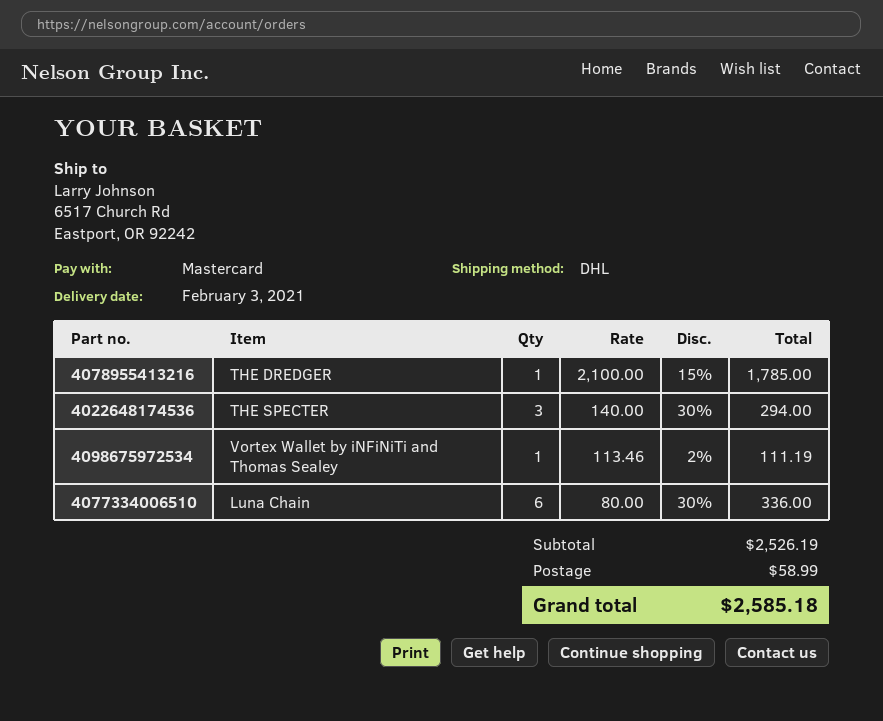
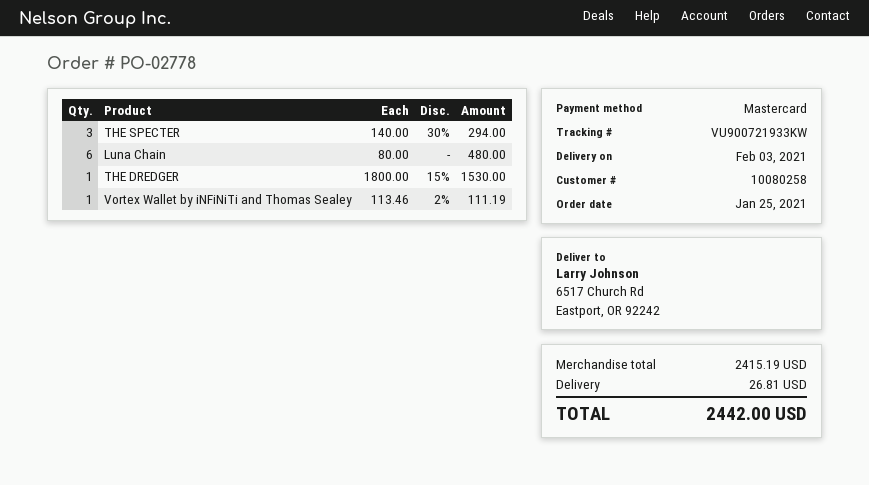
THE DREDGER: 1 x 2100.00 - 15% = 1785.00 -> 1 x 1800.00 - 15% = 1530.00
Luna Chain: 6 x 80.00 - 30% = 336.00 -> 6 x 80.00 = 480.00
subtotal: 2526.19 -> 2415.19
shipping: 58.99 -> 26.81
total: 2585.18 -> 2442.00

